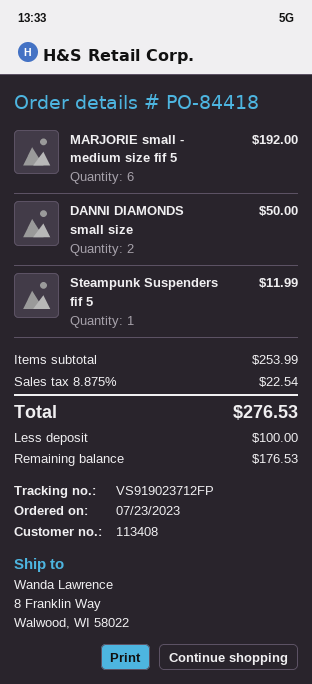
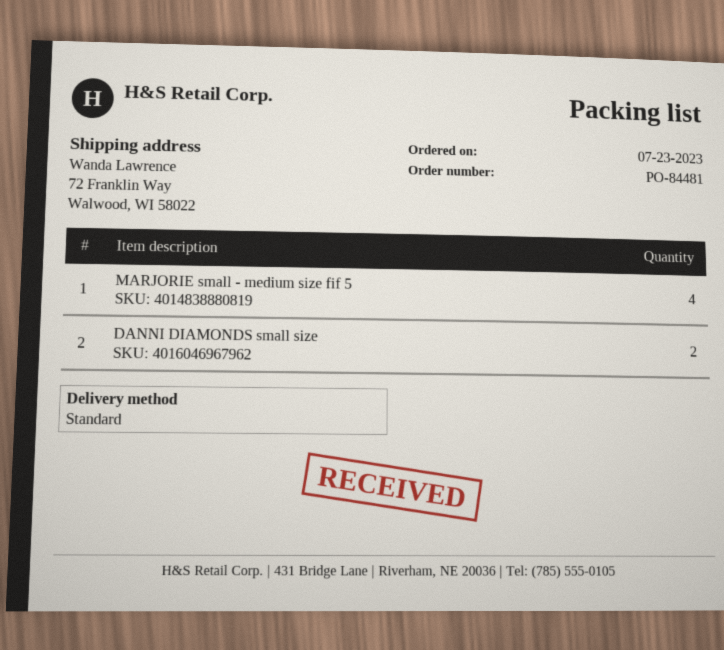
order number: PO-84418 -> PO-84481
ship to: 8 Franklin Way, Walwood, WI 58022 -> 72 Franklin Way, Walwood, WI 58022
MARJORIE small - medium size fif 5: 6 -> 4
Steampunk Suspenders fif 5: 1 -> none

